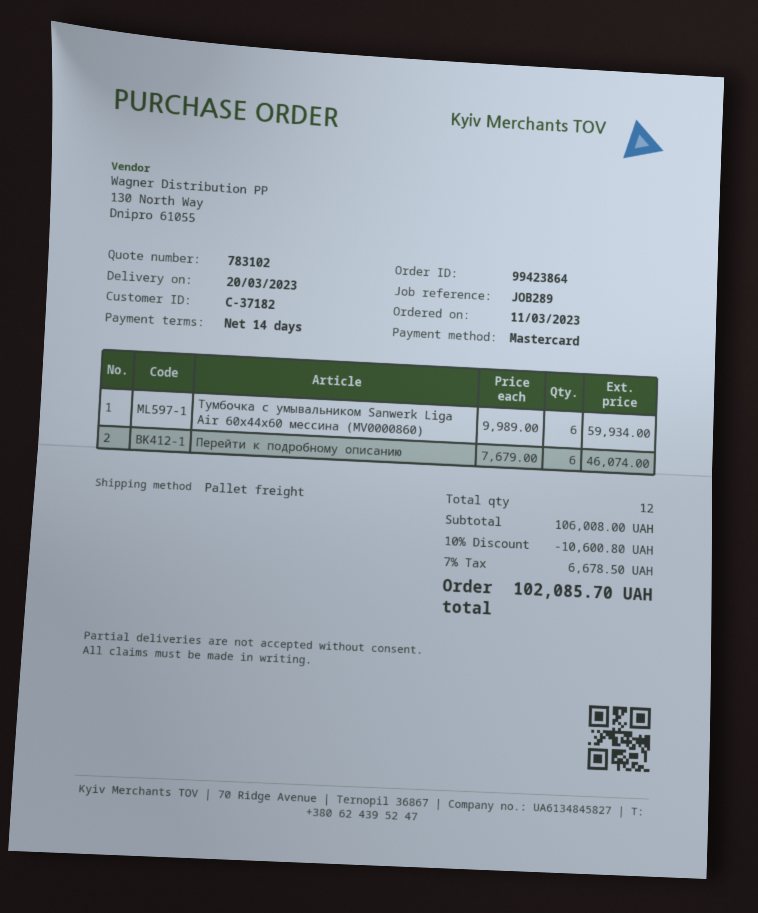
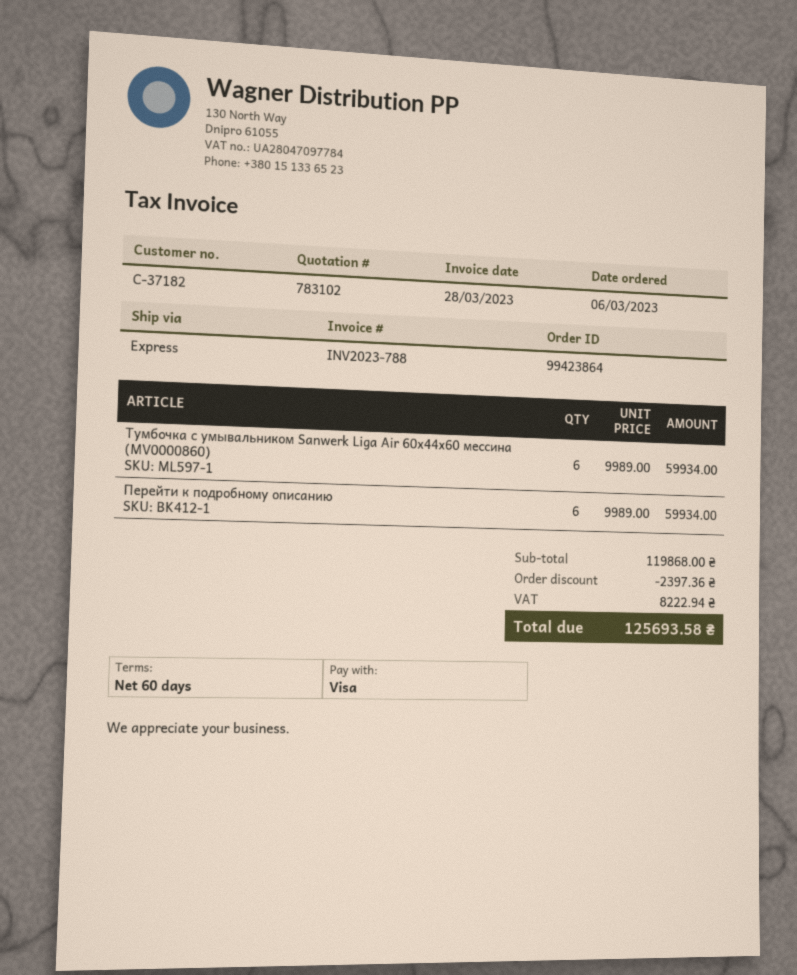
order date: 2023-03-11 -> 2023-03-06
payment terms: 14 days -> 60 days
payment method: Mastercard -> Visa
shipping method: pallet freight -> express
Перейти к подробному описанию: 6 x 7679.00 = 46074.00 -> 6 x 9989.00 = 59934.00
subtotal: 106008.00 -> 119868.00
discount: 10600.80 -> 2397.36
tax: 6678.50 -> 8222.94
total: 102085.70 -> 125693.58

